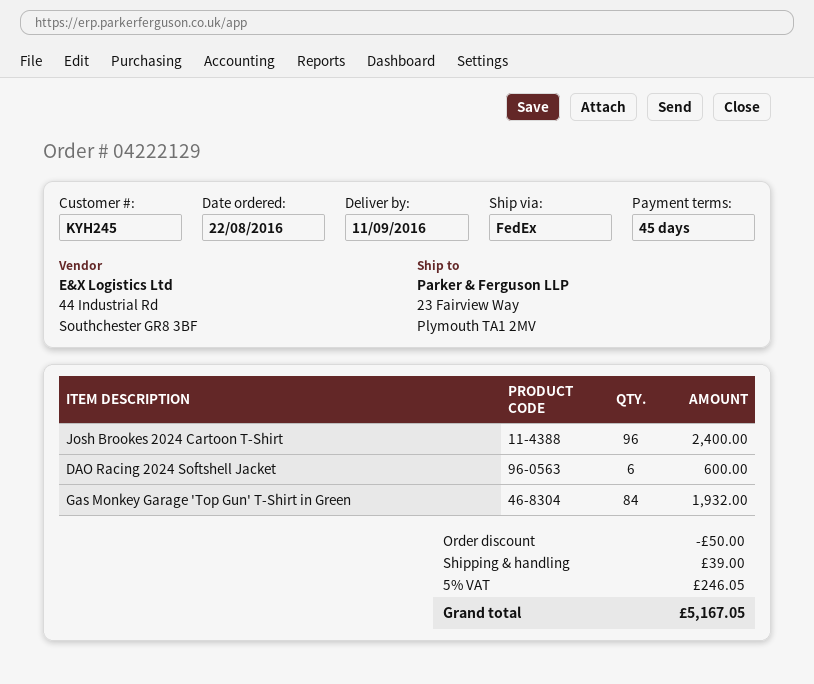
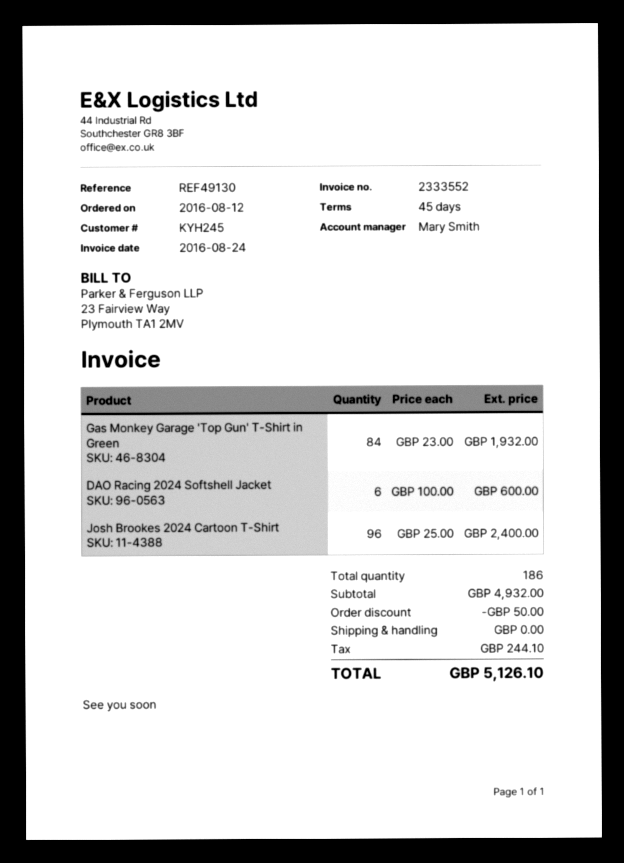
order date: 2016-08-22 -> 2016-08-12
shipping: 39.00 -> 0.00
tax: 246.05 -> 244.10
total: 5167.05 -> 5126.10

